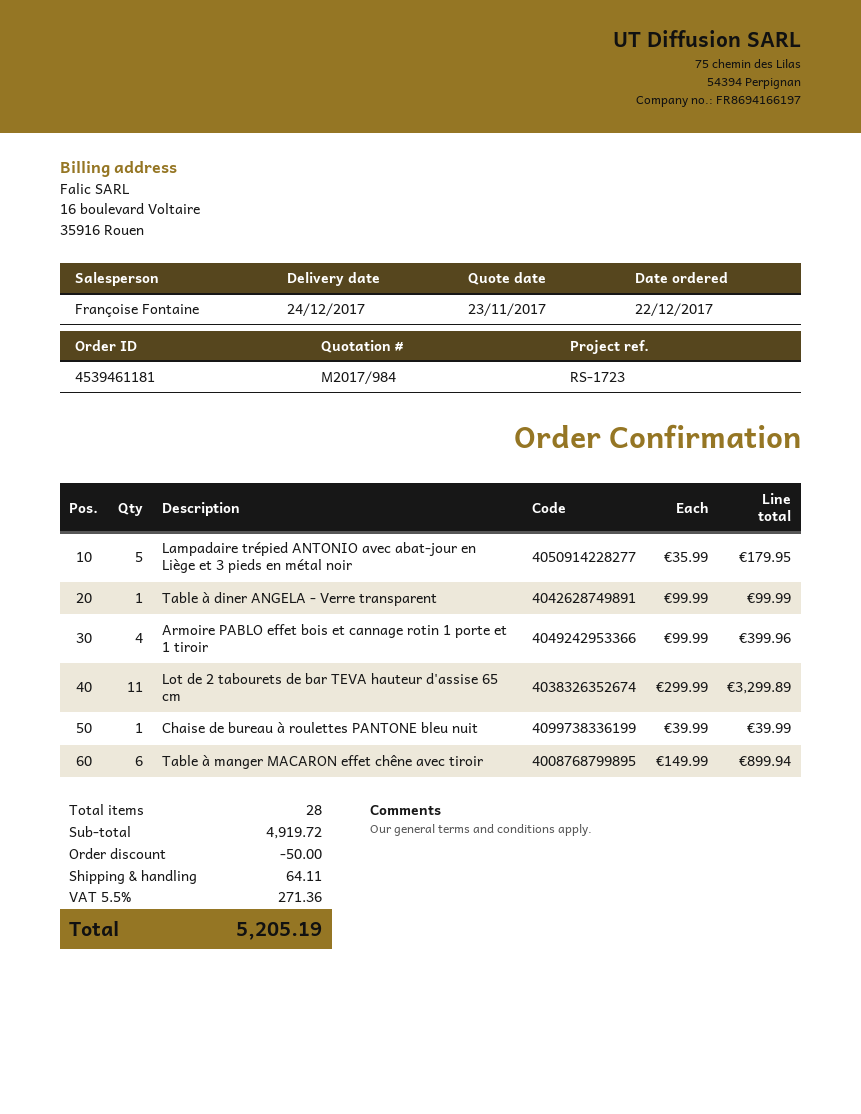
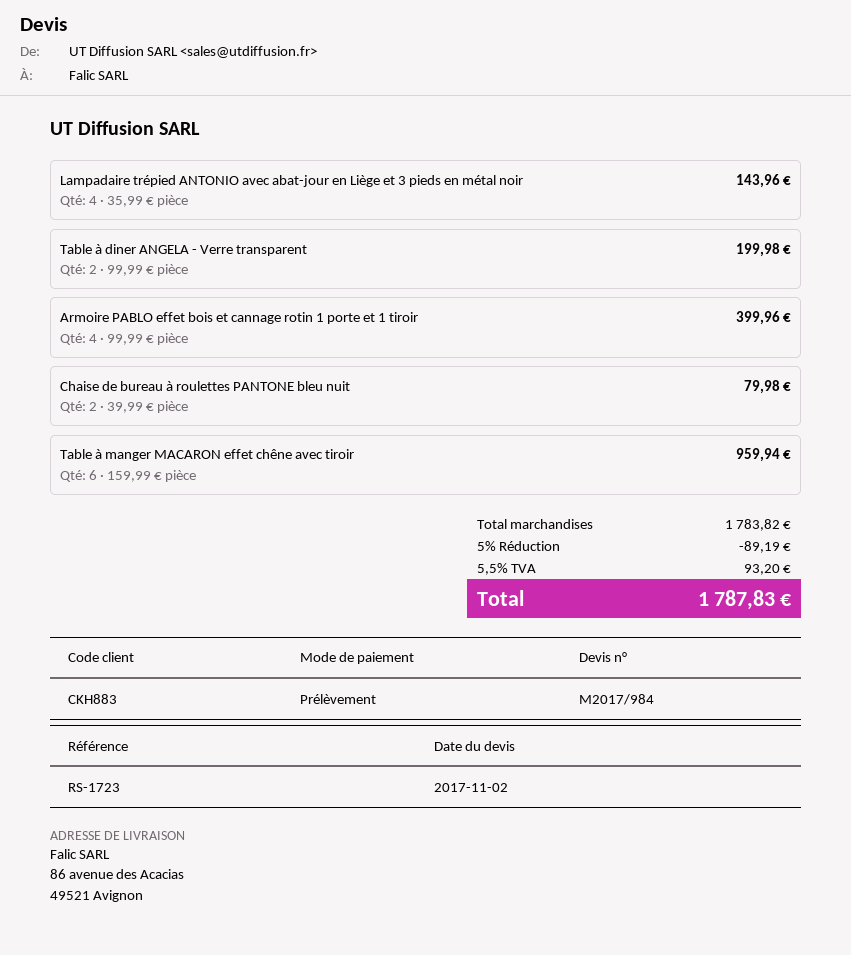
quote date: 2017-11-23 -> 2017-11-02
Lampadaire trépied ANTONIO avec abat-jour en Liège et 3 pieds en métal noir: 5 x 35.99 = 179.95 -> 4 x 35.99 = 143.96
Table à diner ANGELA - Verre transparent: 1 x 99.99 = 99.99 -> 2 x 99.99 = 199.98
Lot de 2 tabourets de bar TEVA hauteur d'assise 65 cm: 11 x 299.99 = 3299.89 -> none
Chaise de bureau à roulettes PANTONE bleu nuit: 1 x 39.99 = 39.99 -> 2 x 39.99 = 79.98
Table à manger MACARON effet chêne avec tiroir: 6 x 149.99 = 899.94 -> 6 x 159.99 = 959.94
subtotal: 4919.72 -> 1783.82
discount: 50.00 -> 89.19
shipping: 64.11 -> none
tax: 5.5% = 271.36 -> 5.5% = 93.20
total: 5205.19 -> 1787.83

